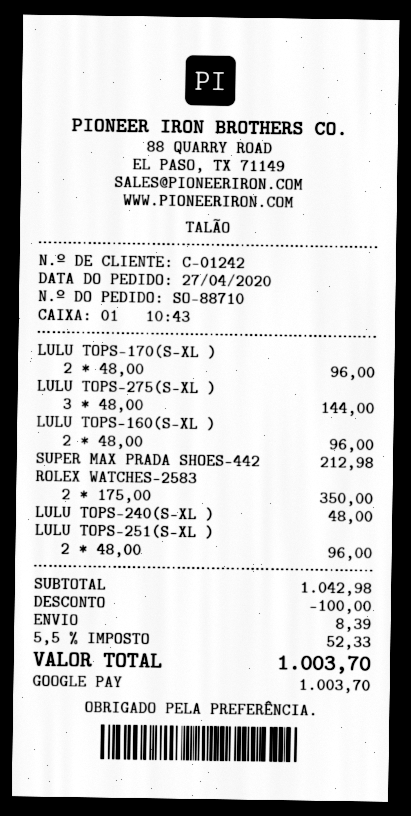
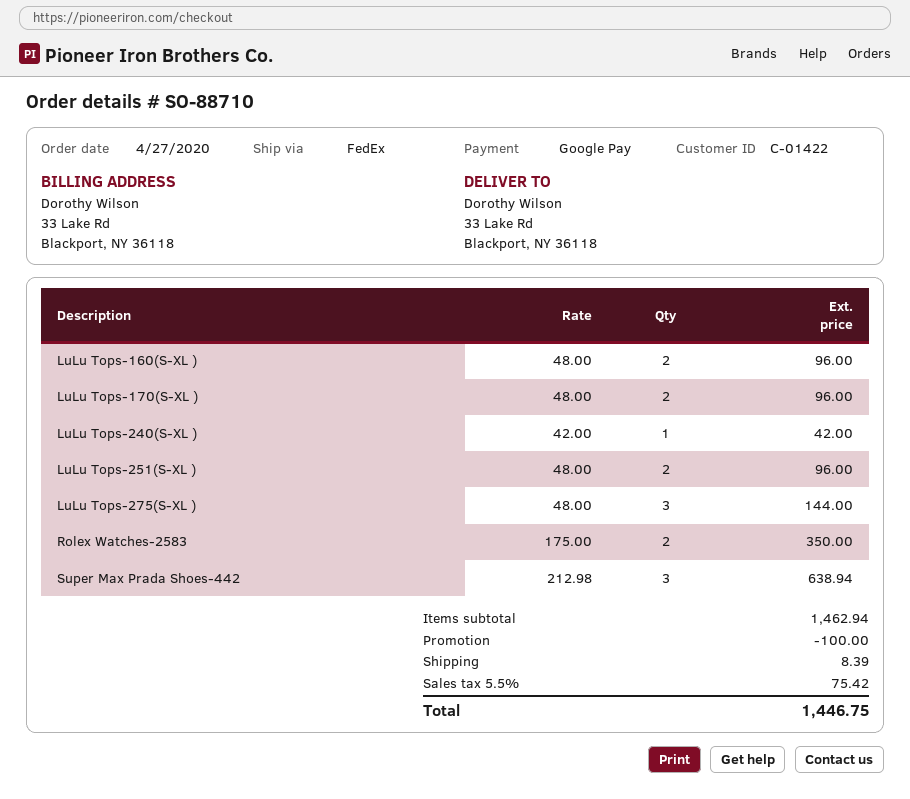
customer number: C-01242 -> C-01422
SUPER MAX PRADA SHOES-442: 1 x 212.98 = 212.98 -> 3 x 212.98 = 638.94
LULU TOPS-240(S-XL ): 1 x 48.00 = 48.00 -> 1 x 42.00 = 42.00
subtotal: 1042.98 -> 1462.94
tax: 5.5% = 52.33 -> 5.5% = 75.42
total: 1003.70 -> 1446.75

